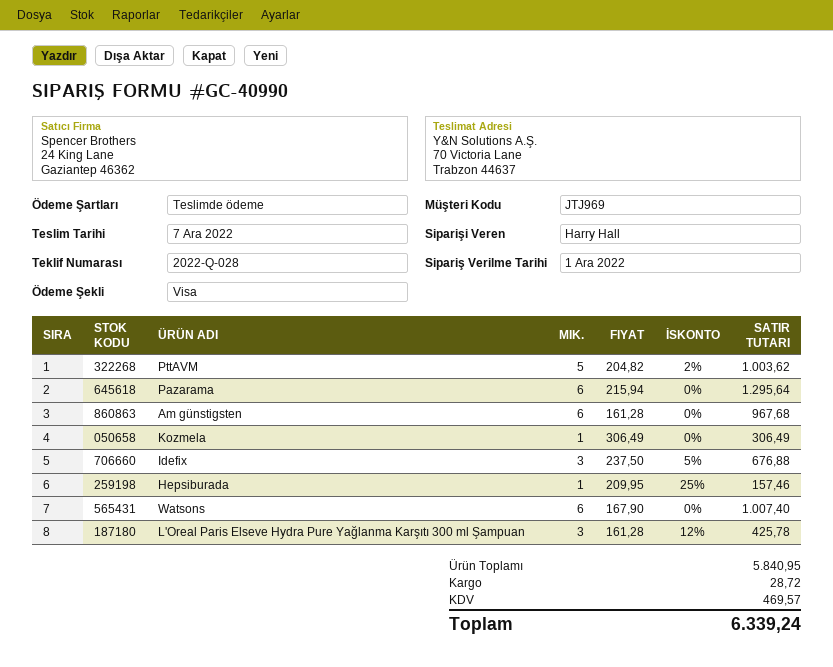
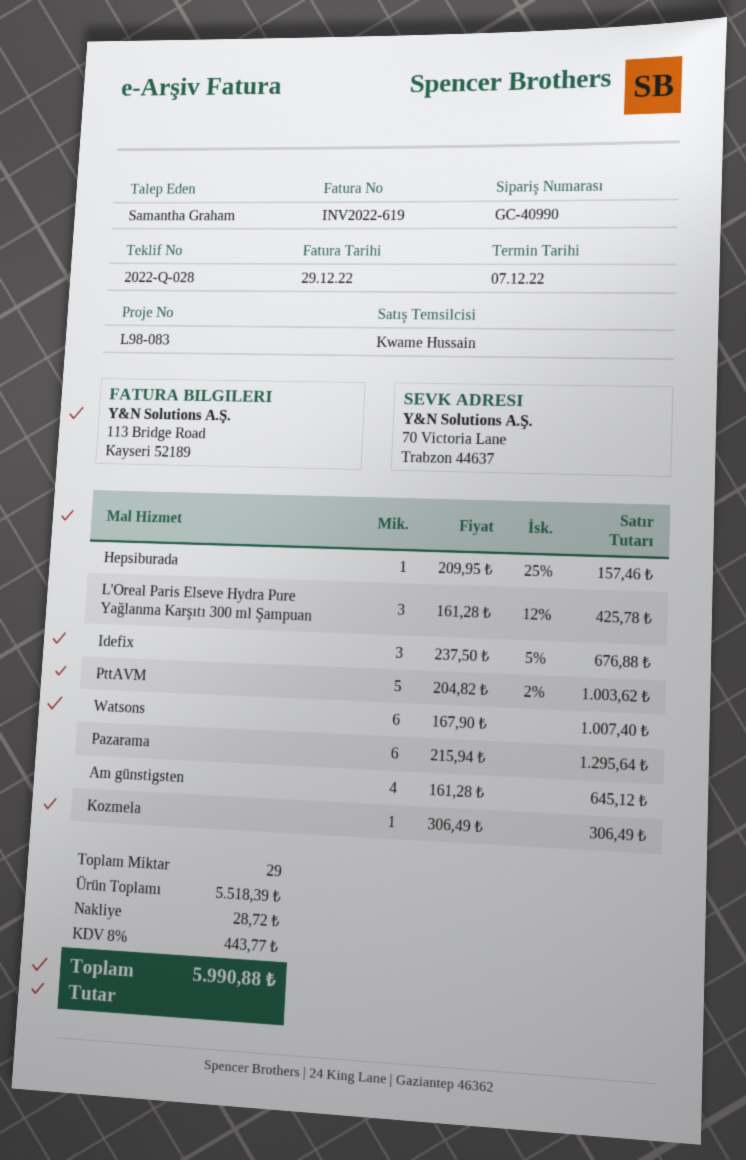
ordered by: Harry Hall -> Samantha Graham
Am günstigsten: 6 x 161.28 = 967.68 -> 4 x 161.28 = 645.12
subtotal: 5840.95 -> 5518.39
tax: 469.57 -> 443.77
total: 6339.24 -> 5990.88

